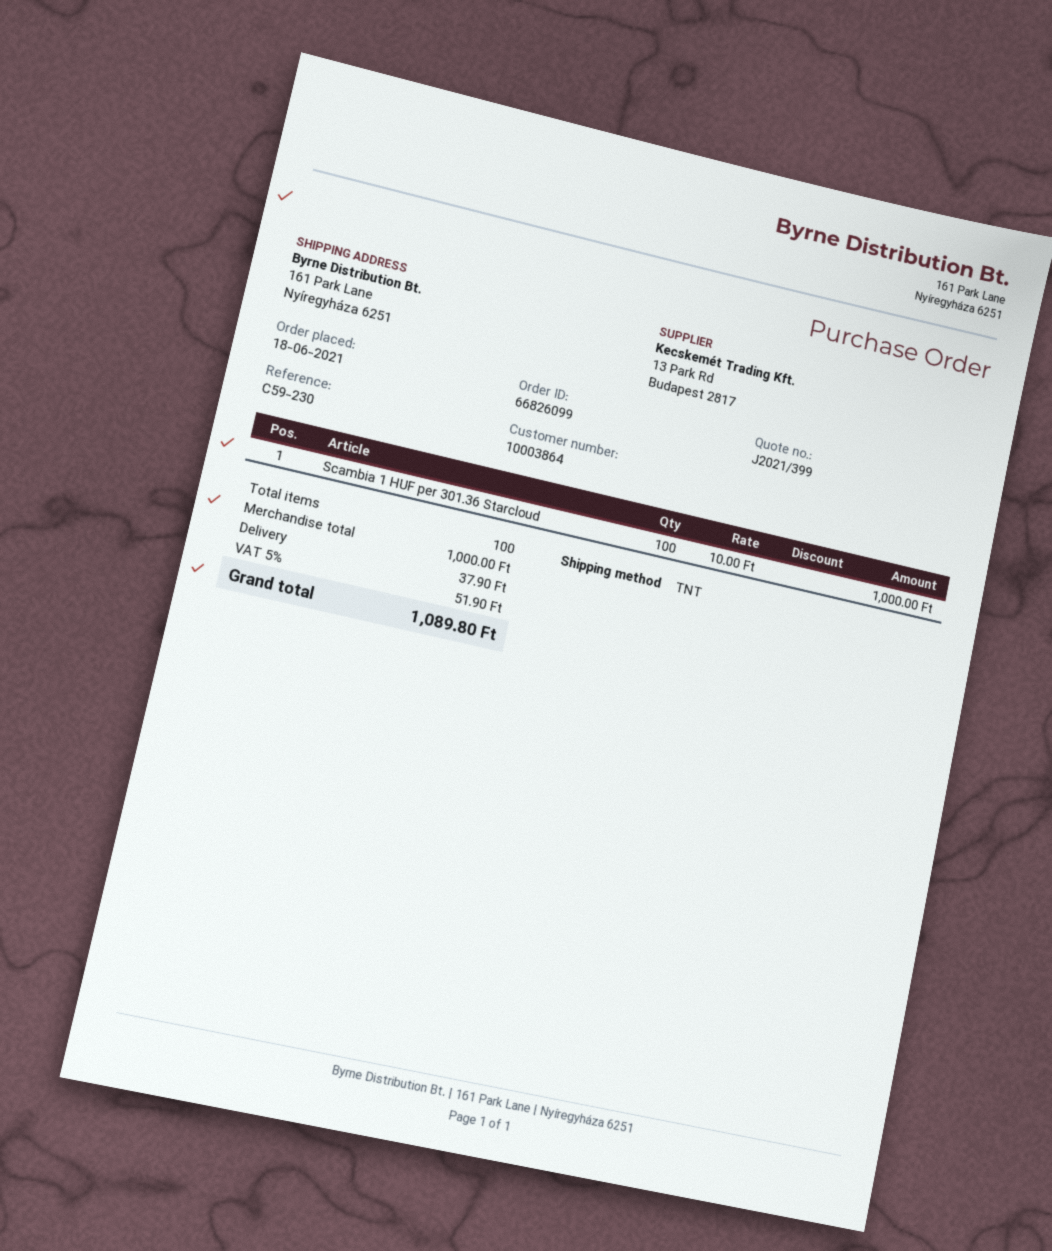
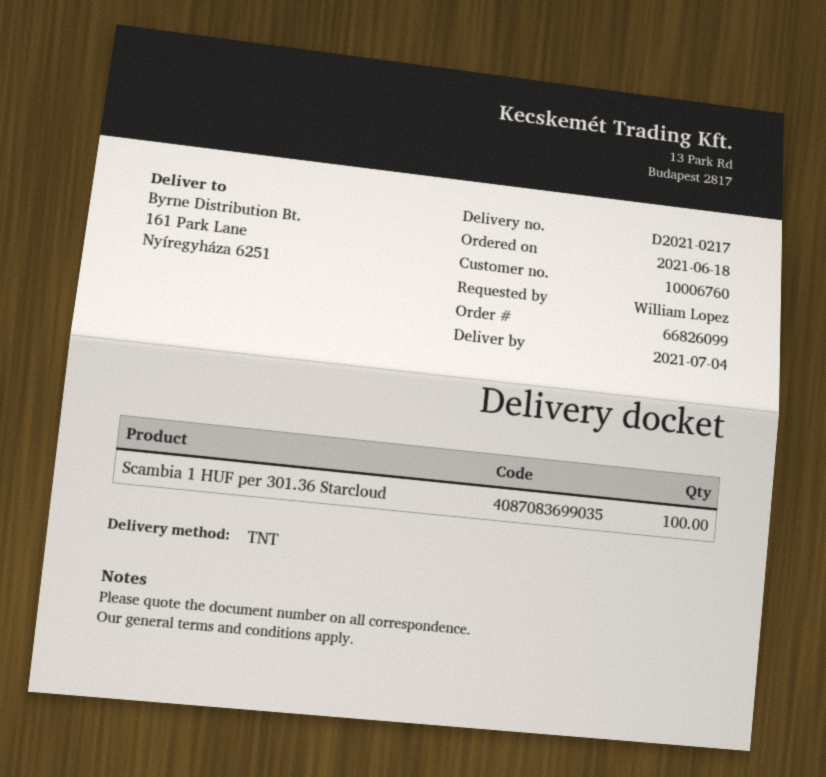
customer number: 10003864 -> 10006760

